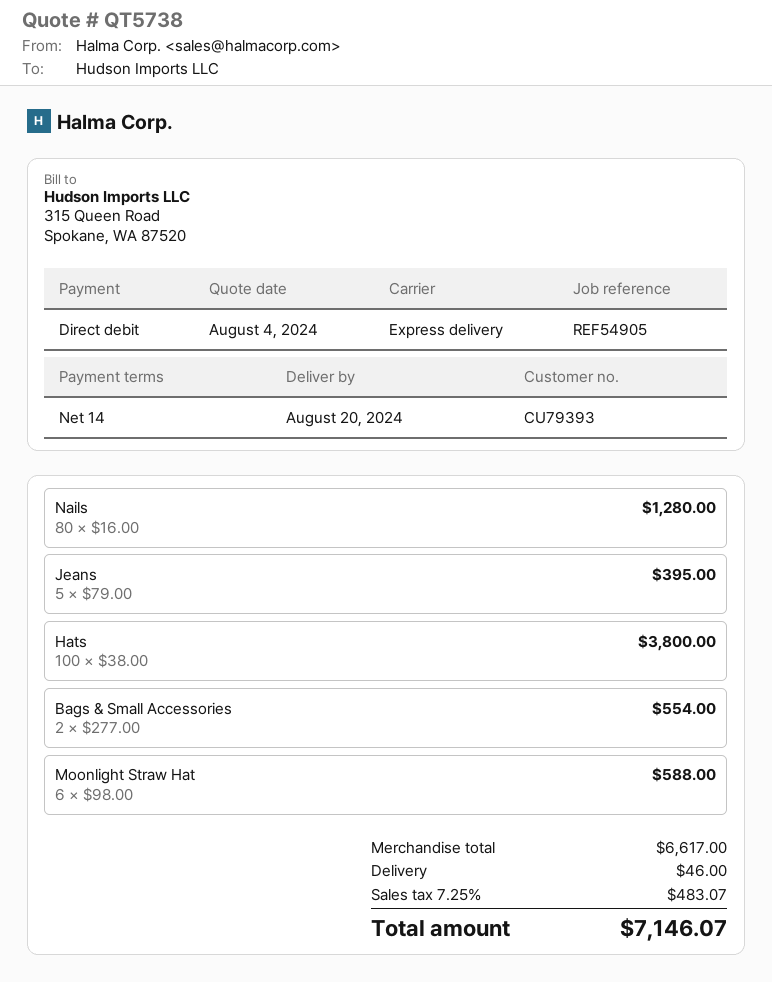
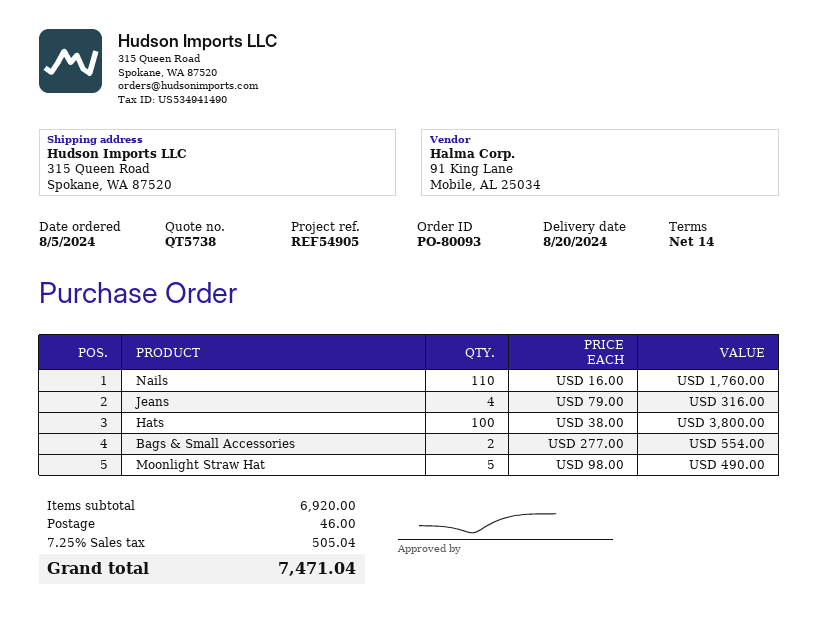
Nails: 80 x 16.00 = 1280.00 -> 110 x 16.00 = 1760.00
Jeans: 5 x 79.00 = 395.00 -> 4 x 79.00 = 316.00
Moonlight Straw Hat: 6 x 98.00 = 588.00 -> 5 x 98.00 = 490.00
subtotal: 6617.00 -> 6920.00
tax: 7.25% = 483.07 -> 7.25% = 505.04
total: 7146.07 -> 7471.04

